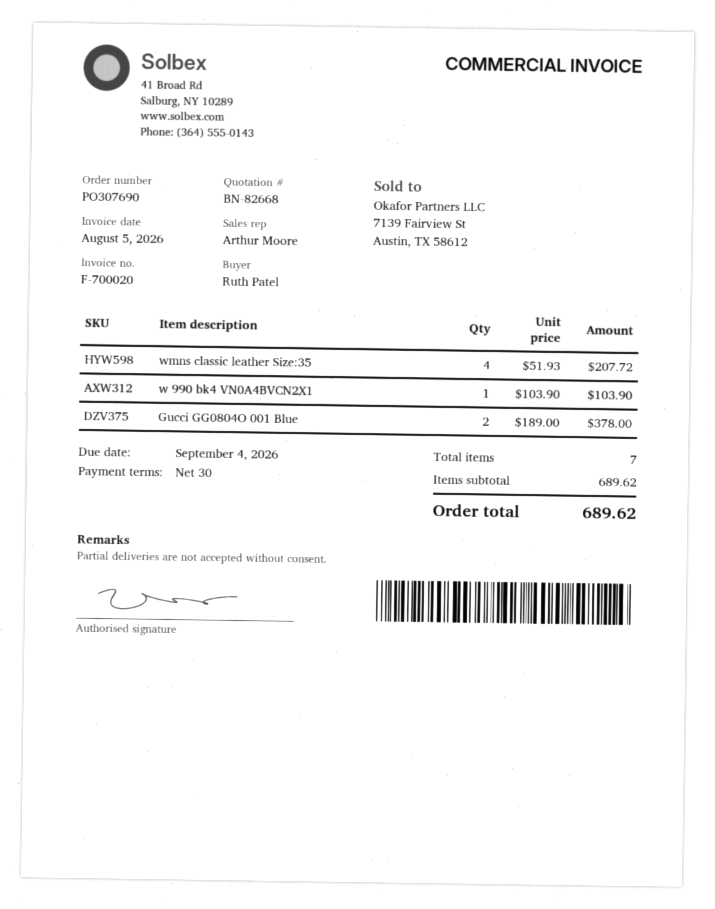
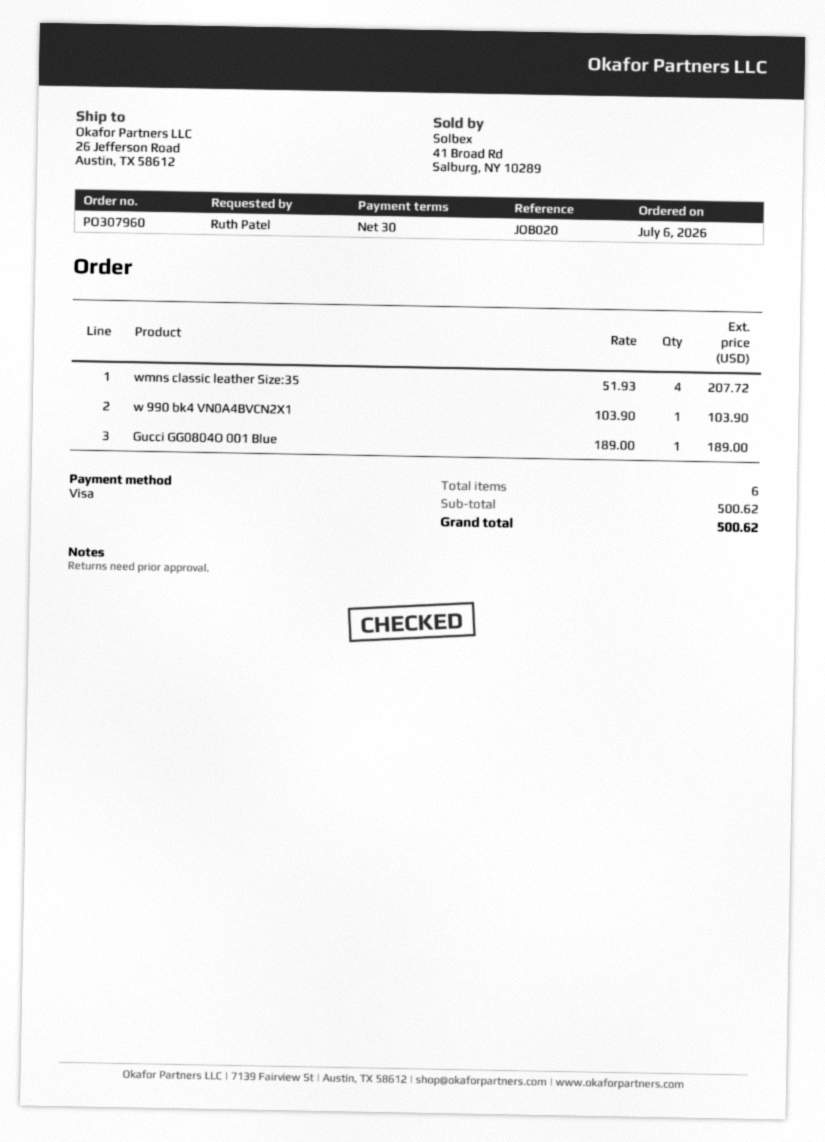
order number: PO307690 -> PO307960
Gucci GG0804O 001 Blue: 2 x 189.00 = 378.00 -> 1 x 189.00 = 189.00
total quantity: 7 -> 6
subtotal: 689.62 -> 500.62
total: 689.62 -> 500.62

